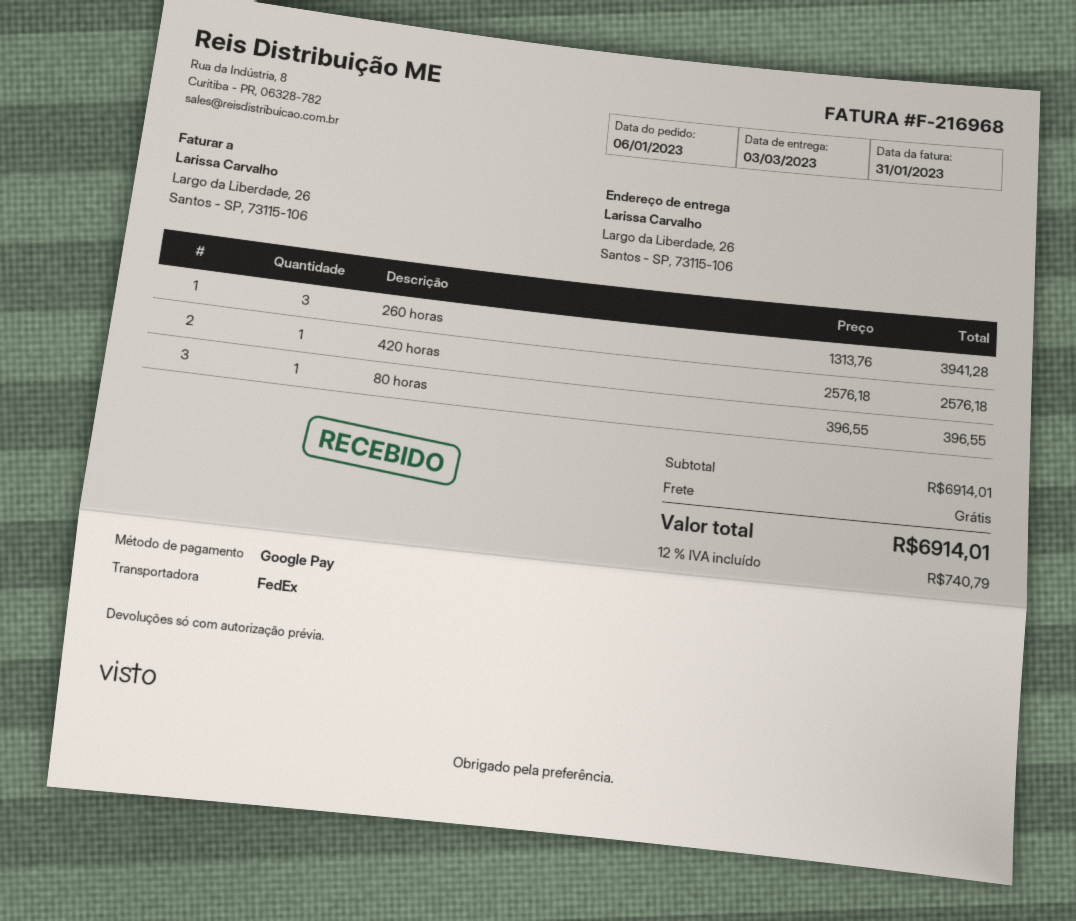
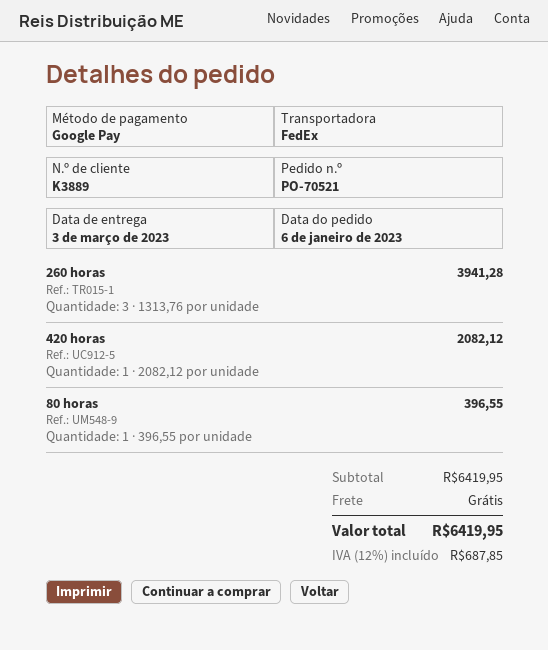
420 horas: 1 x 2576.18 = 2576.18 -> 1 x 2082.12 = 2082.12
subtotal: 6914.01 -> 6419.95
tax: 12% = 740.79 -> 12% = 687.85
total: 6914.01 -> 6419.95

